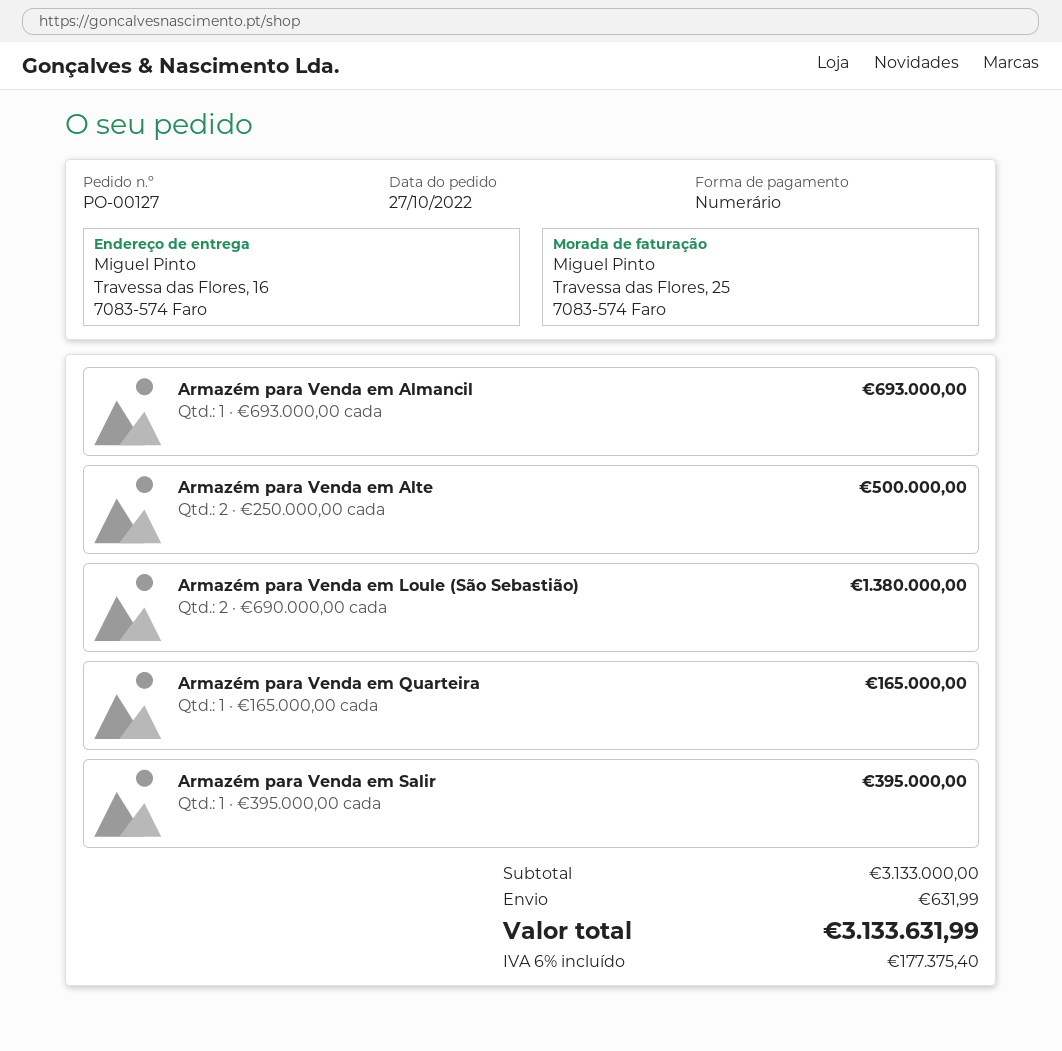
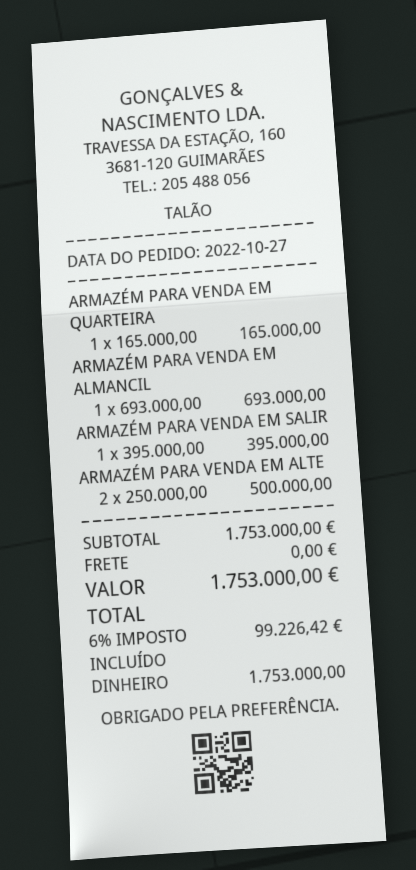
Armazém para Venda em Loule (São Sebastião): 2 x 690000.00 = 1380000.00 -> none
subtotal: 3133000.00 -> 1753000.00
shipping: 631.99 -> 0.00
tax: 6% = 177375.40 -> 6% = 99226.42
total: 3133631.99 -> 1753000.00

